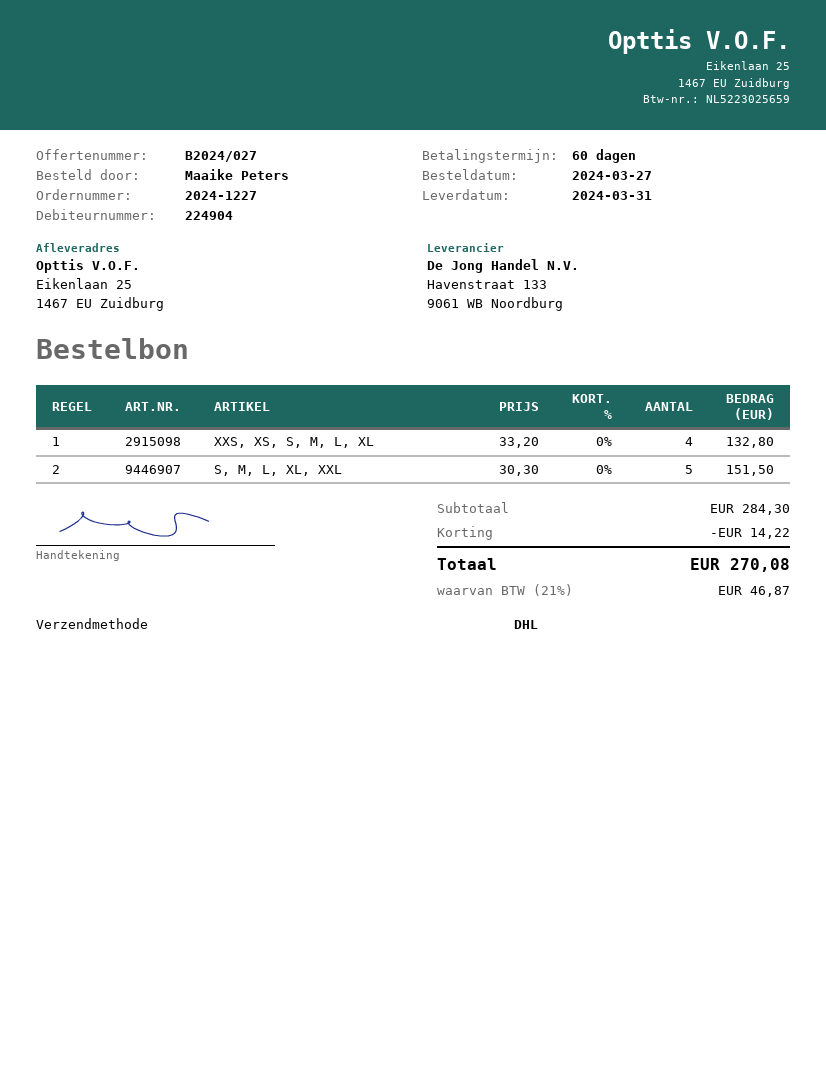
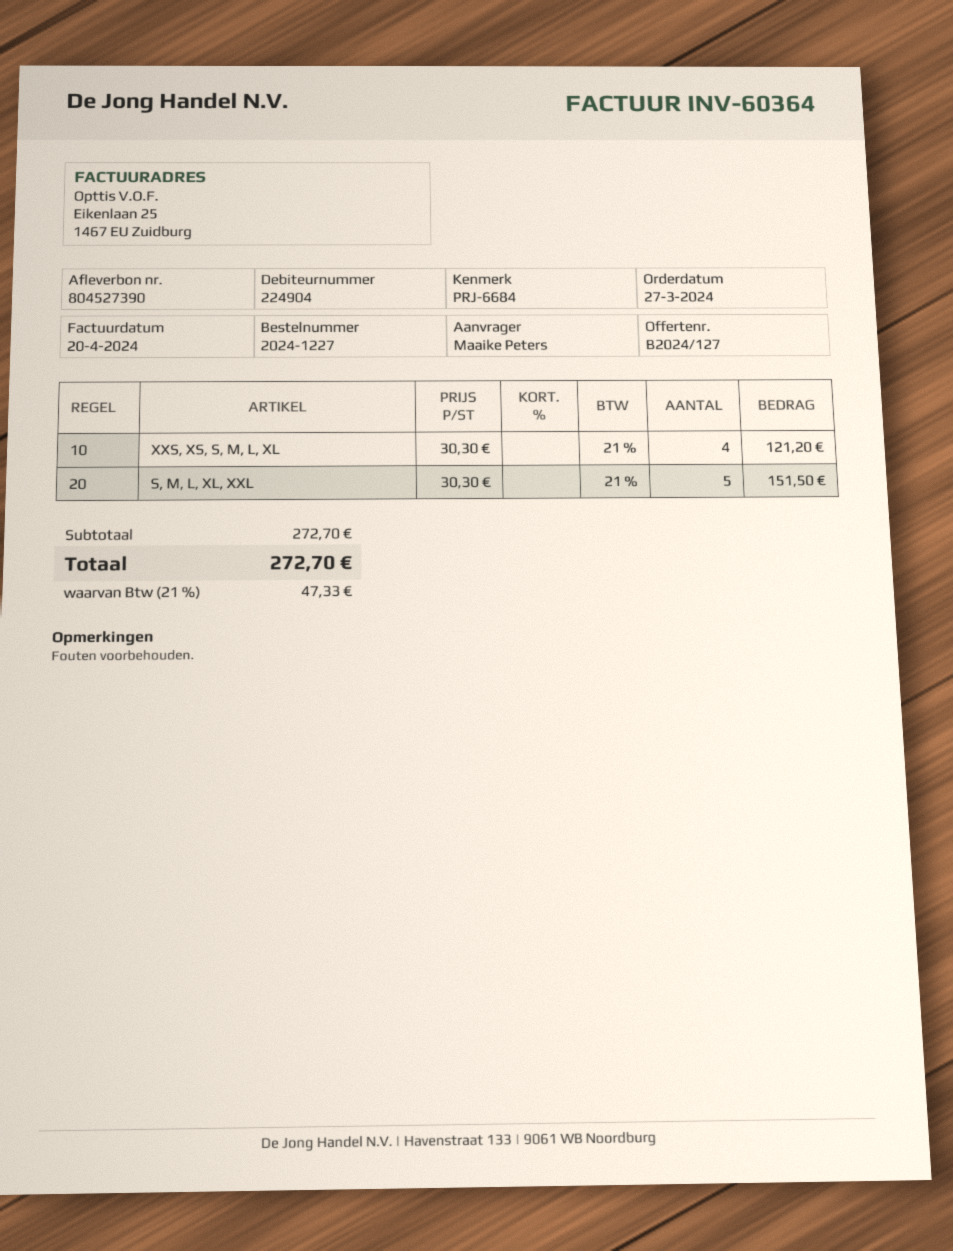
quote number: B2024/027 -> B2024/127
XXS, XS, S, M, L, XL: 4 x 33.20 = 132.80 -> 4 x 30.30 = 121.20
subtotal: 284.30 -> 272.70
discount: 14.22 -> none
tax: 21% = 46.87 -> 21% = 47.33
total: 270.08 -> 272.70

